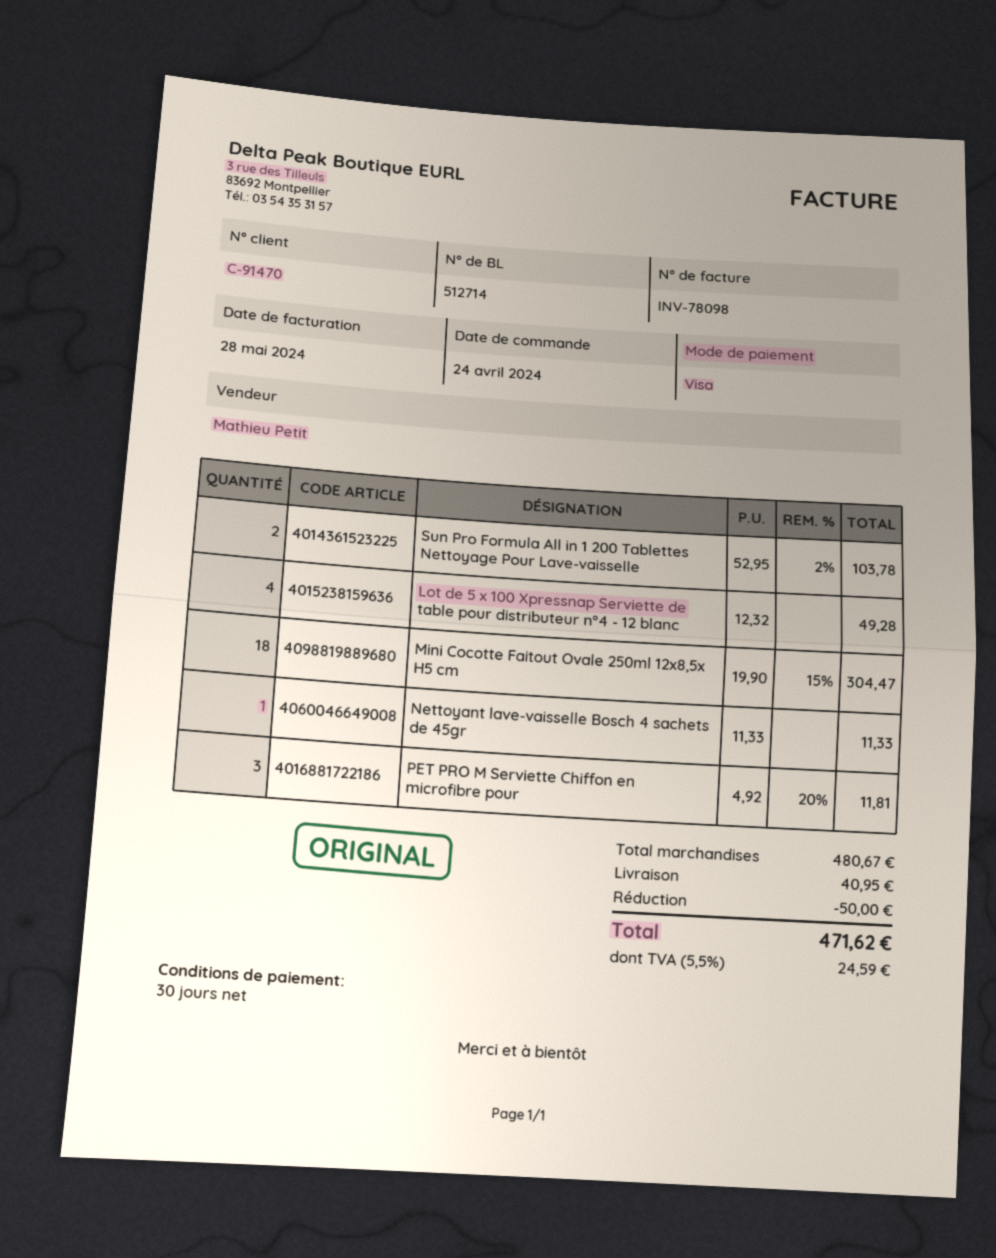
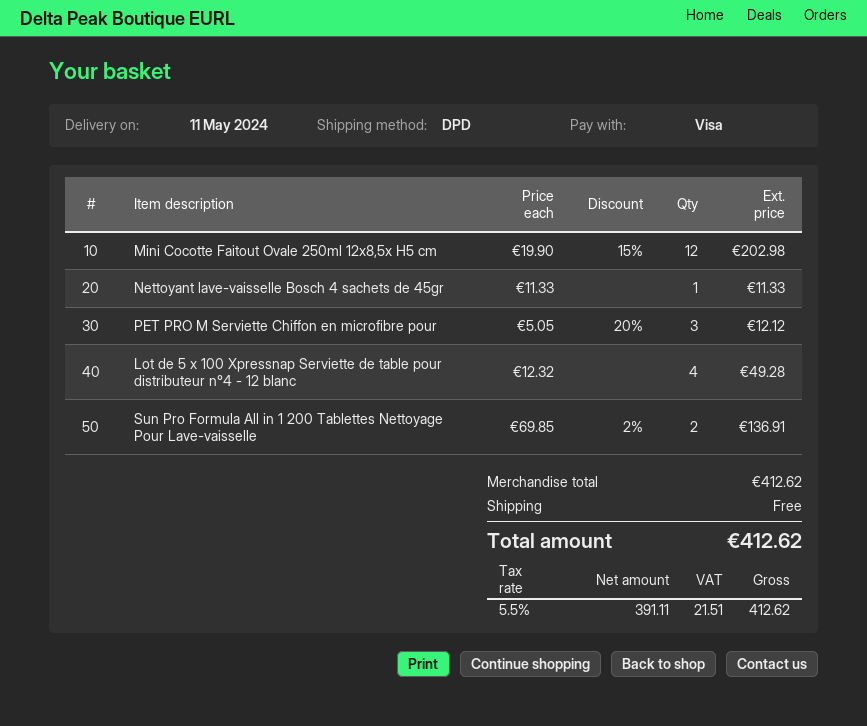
Sun Pro Formula All in 1 200 Tablettes Nettoyage Pour Lave-vaisselle: 2 x 52.95 - 2% = 103.78 -> 2 x 69.85 - 2% = 136.91
Mini Cocotte Faitout Ovale 250ml 12x8,5x H5 cm: 18 x 19.90 - 15% = 304.47 -> 12 x 19.90 - 15% = 202.98
PET PRO M Serviette Chiffon en microfibre pour: 3 x 4.92 - 20% = 11.81 -> 3 x 5.05 - 20% = 12.12
subtotal: 480.67 -> 412.62
discount: 50.00 -> none
shipping: 40.95 -> 0.00
tax: 5.5% = 24.59 -> 5.5% = 21.51
total: 471.62 -> 412.62

